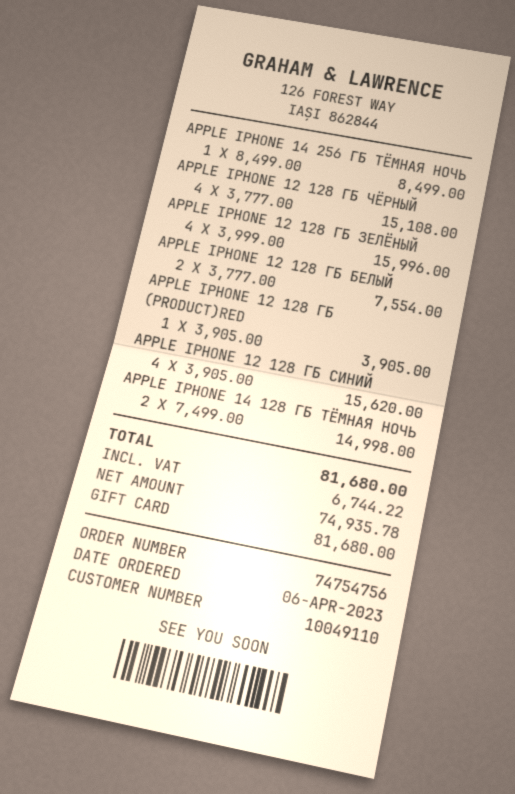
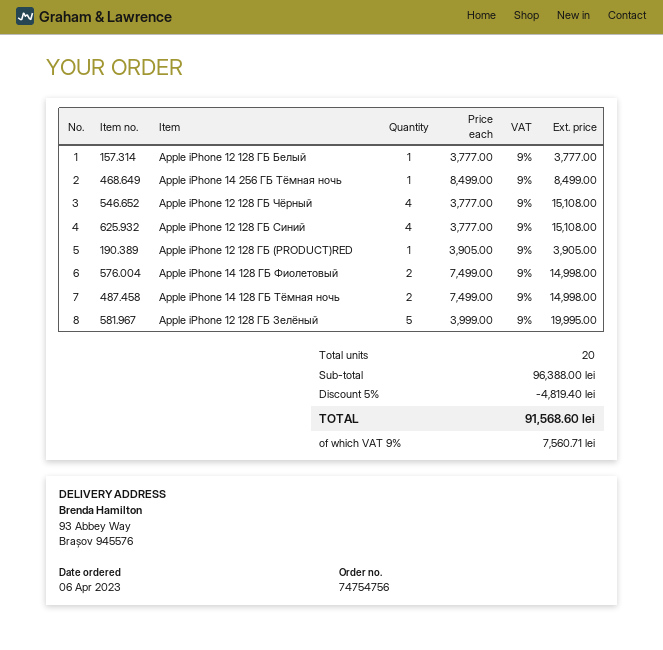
APPLE IPHONE 12 128 ГБ ЗЕЛЁНЫЙ: 4 x 3999.00 = 15996.00 -> 5 x 3999.00 = 19995.00
APPLE IPHONE 12 128 ГБ БЕЛЫЙ: 2 x 3777.00 = 7554.00 -> 1 x 3777.00 = 3777.00
APPLE IPHONE 12 128 ГБ СИНИЙ: 4 x 3905.00 = 15620.00 -> 4 x 3777.00 = 15108.00
Apple iPhone 14 128 ГБ Фиолетовый: none -> 2 x 7499.00 = 14998.00
discount: none -> 5% = 4819.40
tax: 6744.22 -> 7560.71
total: 81680.00 -> 91568.60

